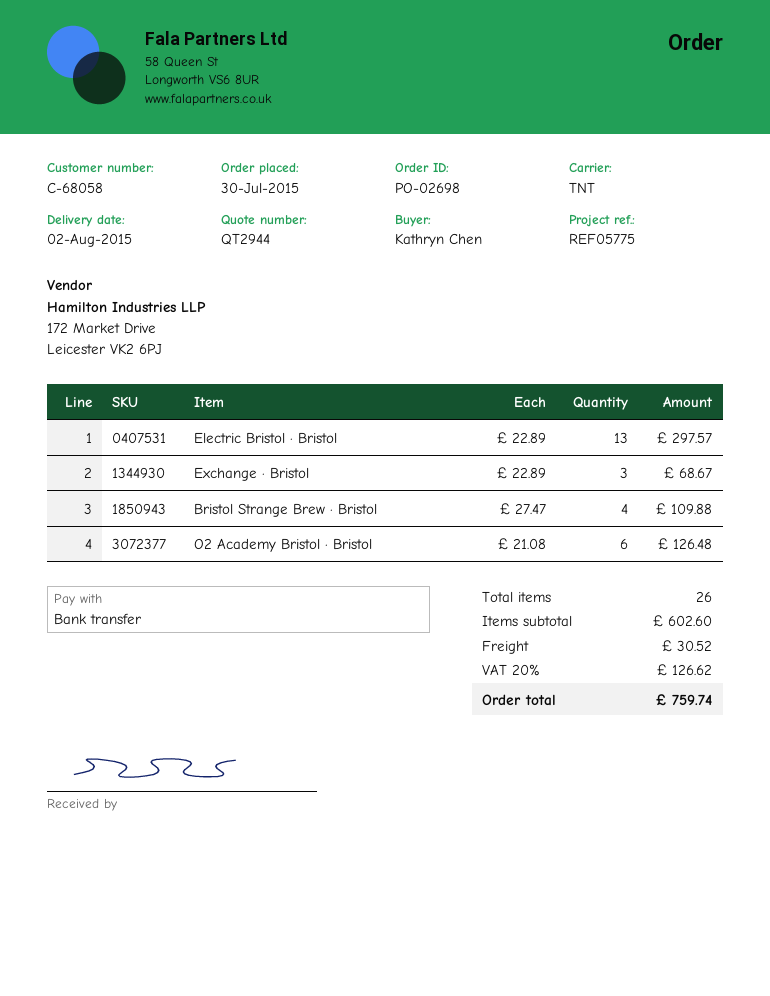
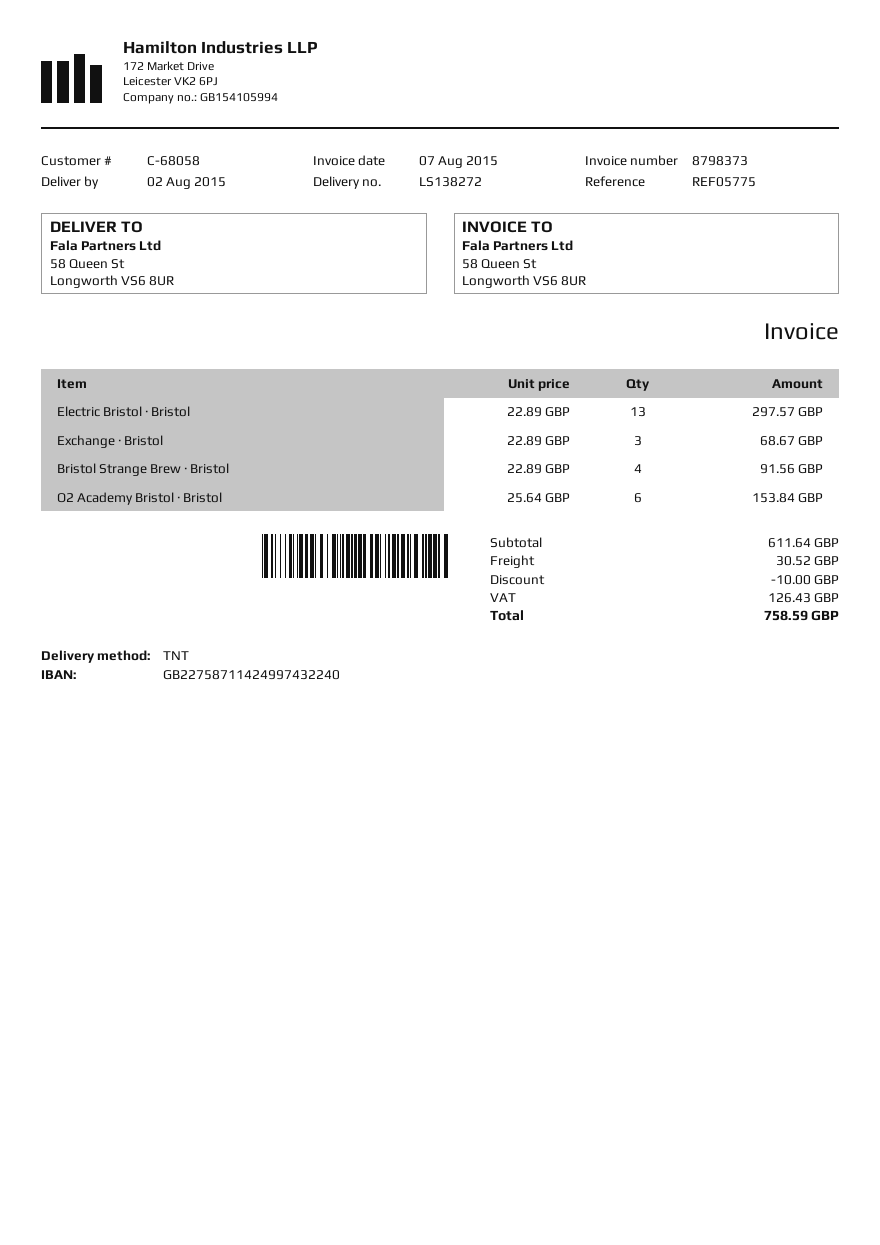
Bristol Strange Brew · Bristol: 4 x 27.47 = 109.88 -> 4 x 22.89 = 91.56
O2 Academy Bristol · Bristol: 6 x 21.08 = 126.48 -> 6 x 25.64 = 153.84
subtotal: 602.60 -> 611.64
discount: none -> 10.00
tax: 126.62 -> 126.43
total: 759.74 -> 758.59

